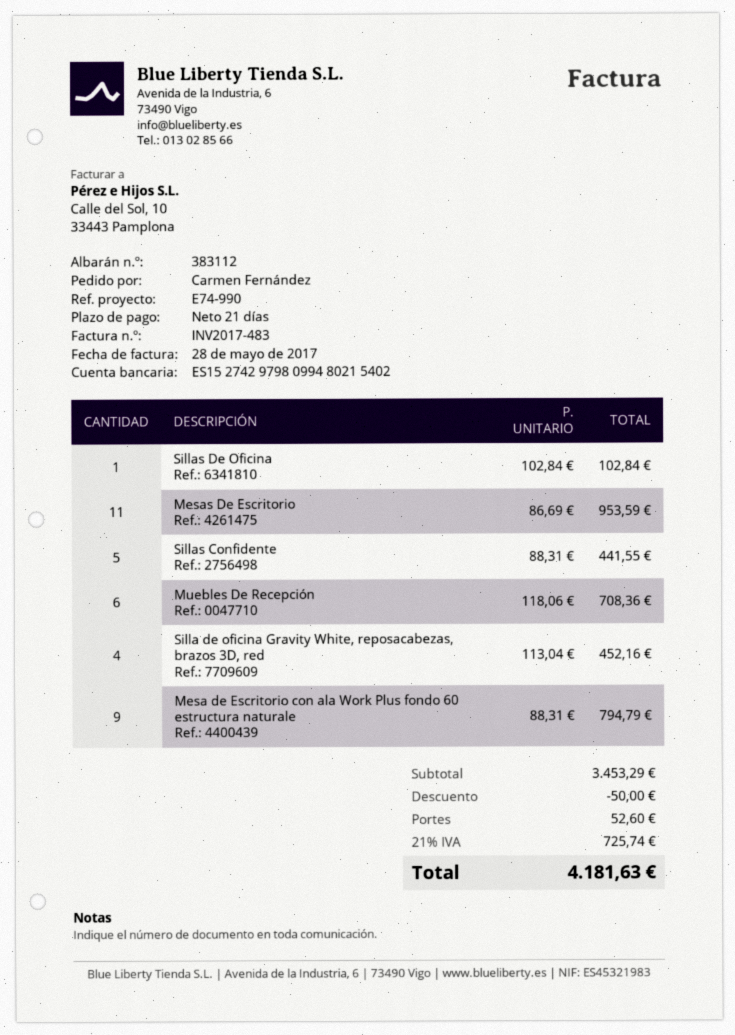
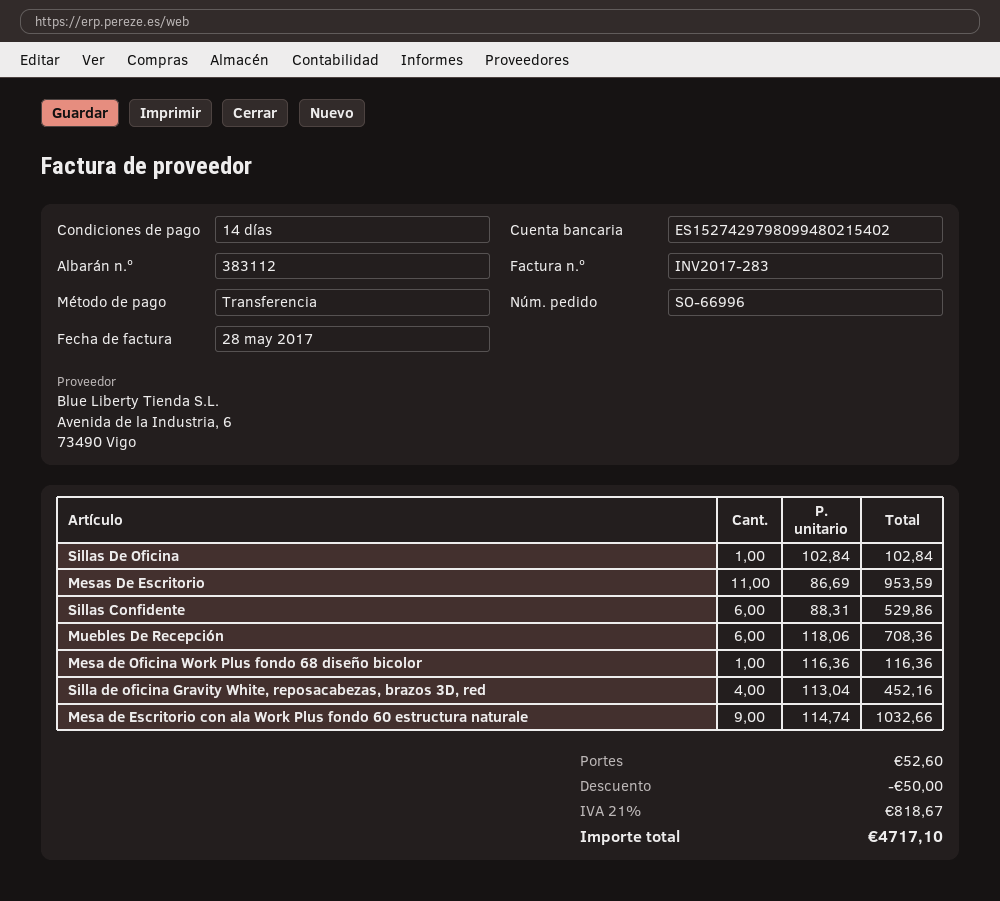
invoice number: INV2017-483 -> INV2017-283
payment terms: 21 days -> 14 days
Sillas Confidente: 5 x 88.31 = 441.55 -> 6 x 88.31 = 529.86
Mesa de Escritorio con ala Work Plus fondo 60 estructura naturale: 9 x 88.31 = 794.79 -> 9 x 114.74 = 1032.66
Mesa de Oficina Work Plus fondo 68 diseño bicolor: none -> 1 x 116.36 = 116.36
tax: 21% = 725.74 -> 21% = 818.67
total: 4181.63 -> 4717.10

